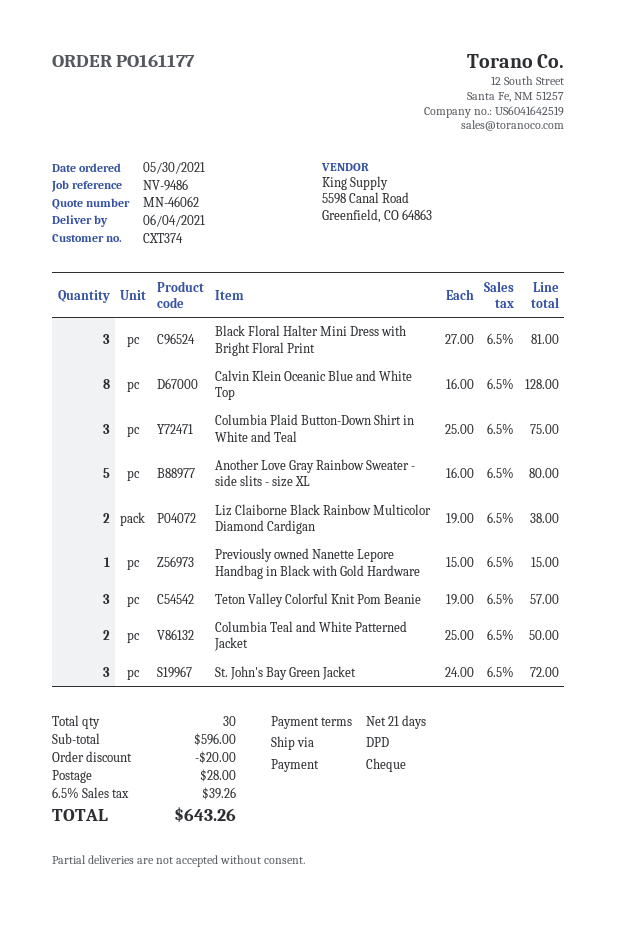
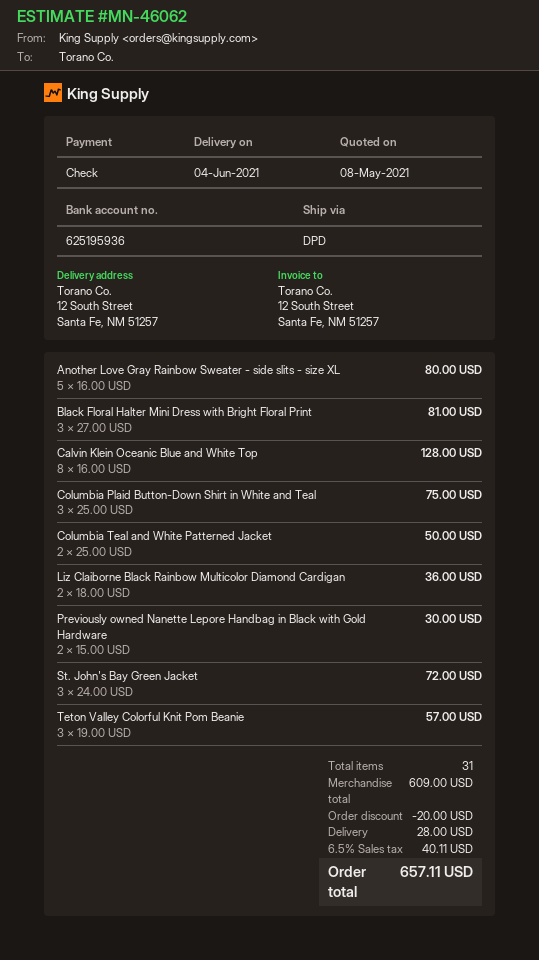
Liz Claiborne Black Rainbow Multicolor Diamond Cardigan: 2 x 19.00 = 38.00 -> 2 x 18.00 = 36.00
Previously owned Nanette Lepore Handbag in Black with Gold Hardware: 1 x 15.00 = 15.00 -> 2 x 15.00 = 30.00
total quantity: 30 -> 31
subtotal: 596.00 -> 609.00
tax: 6.5% = 39.26 -> 6.5% = 40.11
total: 643.26 -> 657.11

